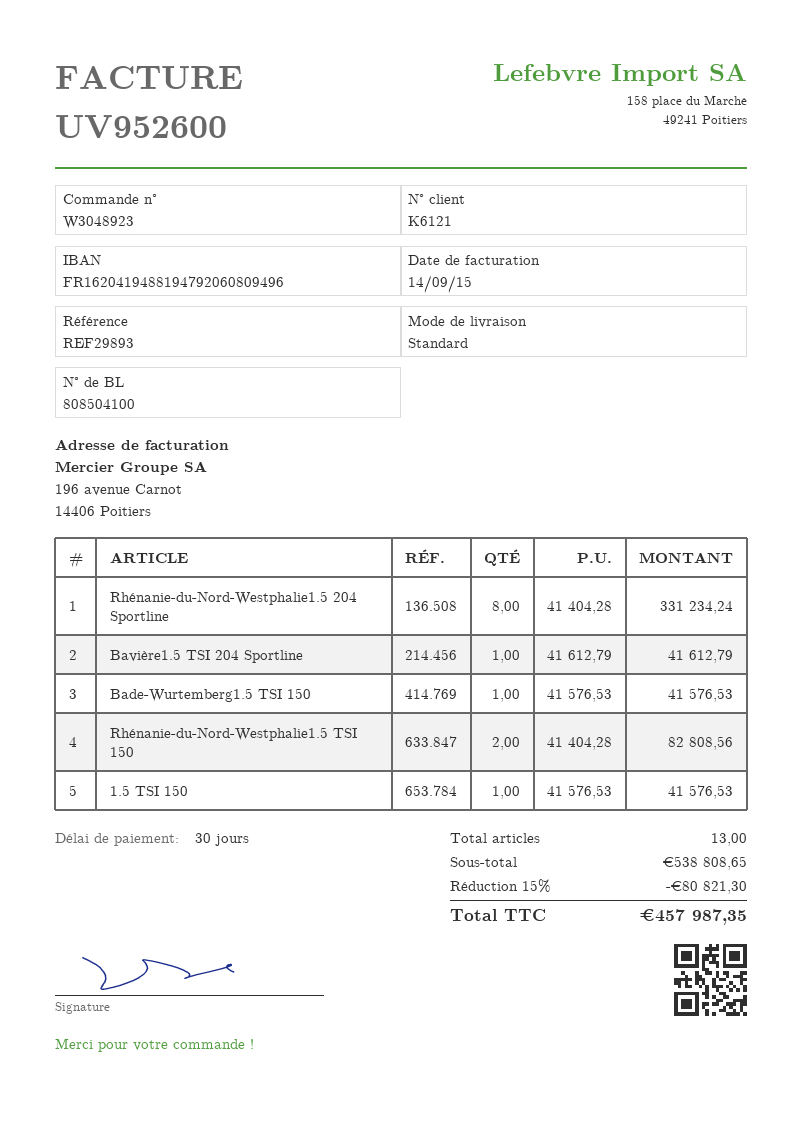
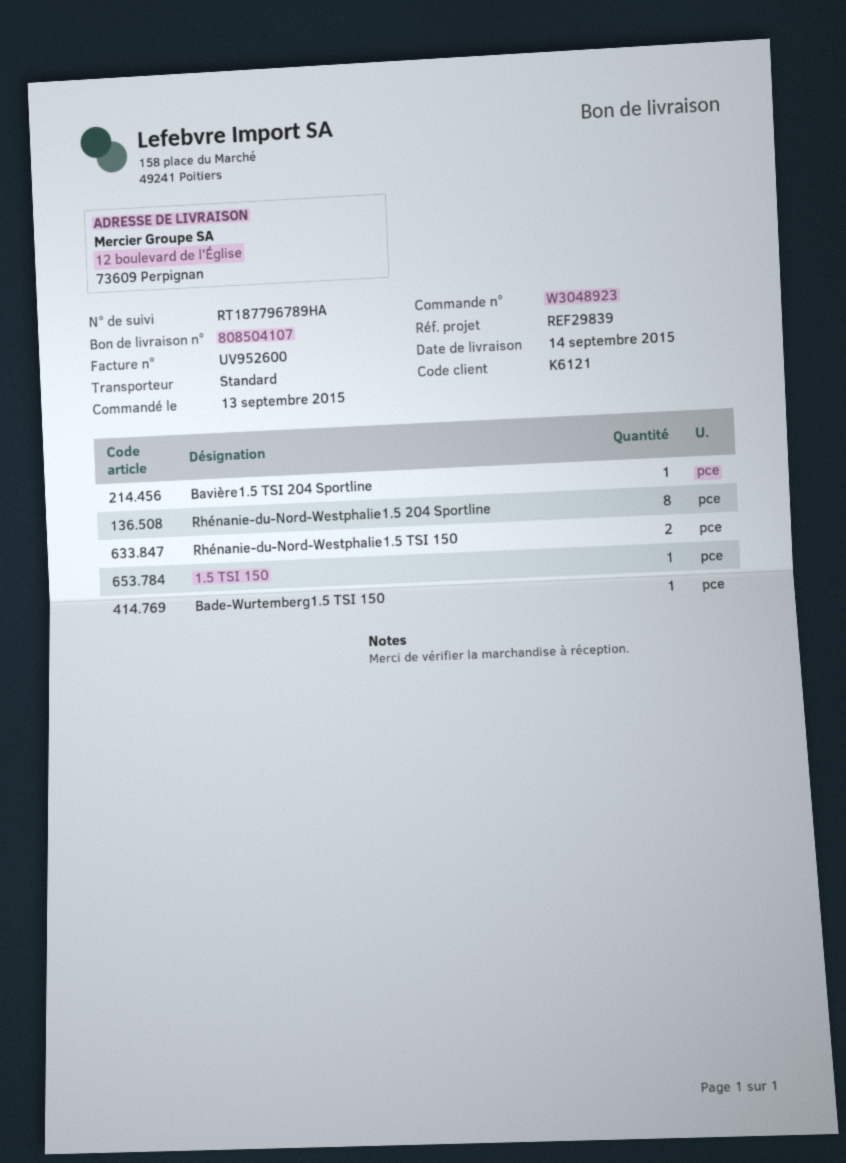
delivery note number: 808504100 -> 808504107
reference: REF29893 -> REF29839

